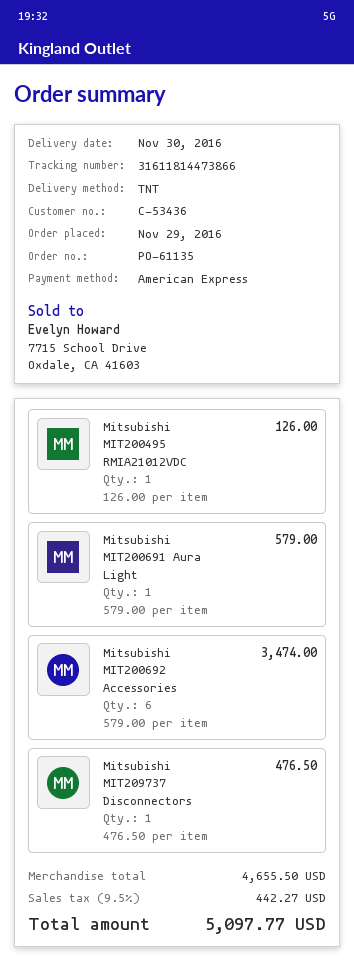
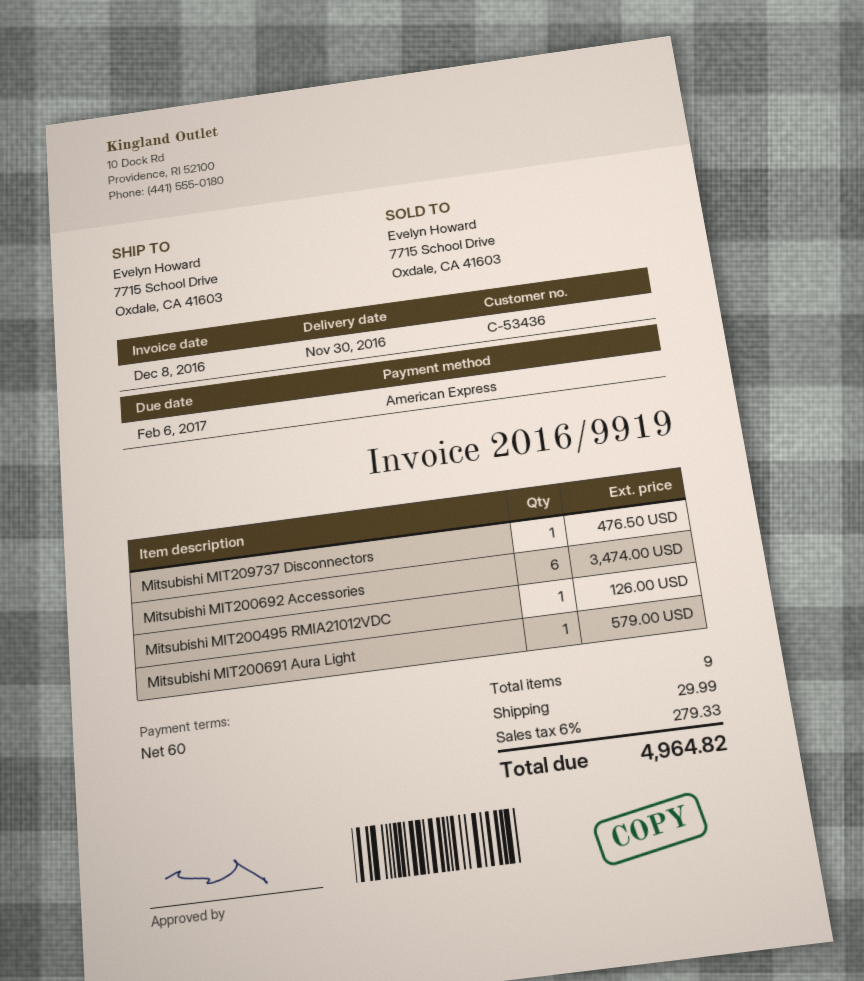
shipping: none -> 29.99
tax: 9.5% = 442.27 -> 6% = 279.33
total: 5097.77 -> 4964.82

